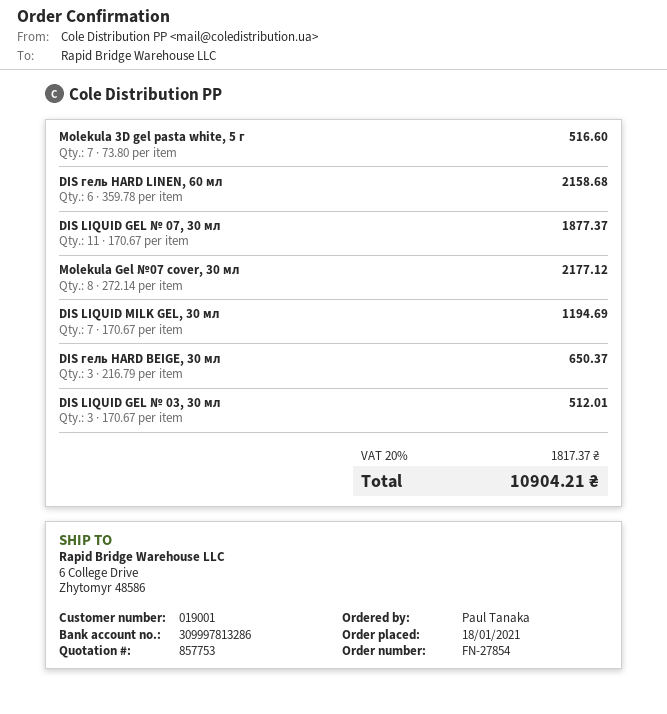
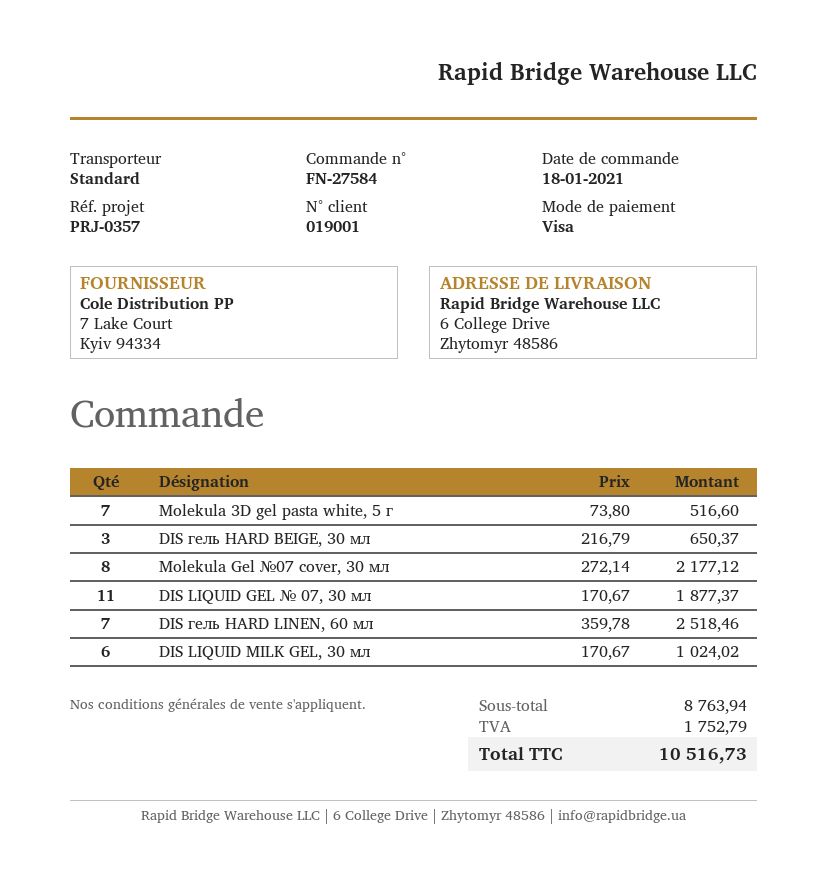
order number: FN-27854 -> FN-27584
DIS гель HARD LINEN, 60 мл: 6 x 359.78 = 2158.68 -> 7 x 359.78 = 2518.46
DIS LIQUID MILK GEL, 30 мл: 7 x 170.67 = 1194.69 -> 6 x 170.67 = 1024.02
DIS LIQUID GEL № 03, 30 мл: 3 x 170.67 = 512.01 -> none
tax: 1817.37 -> 1752.79
total: 10904.21 -> 10516.73

